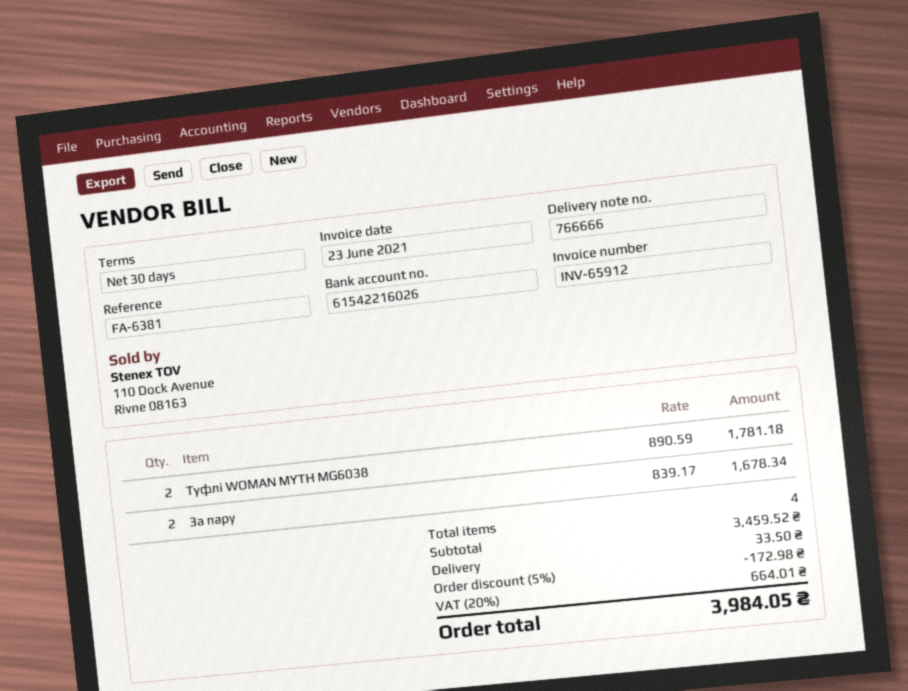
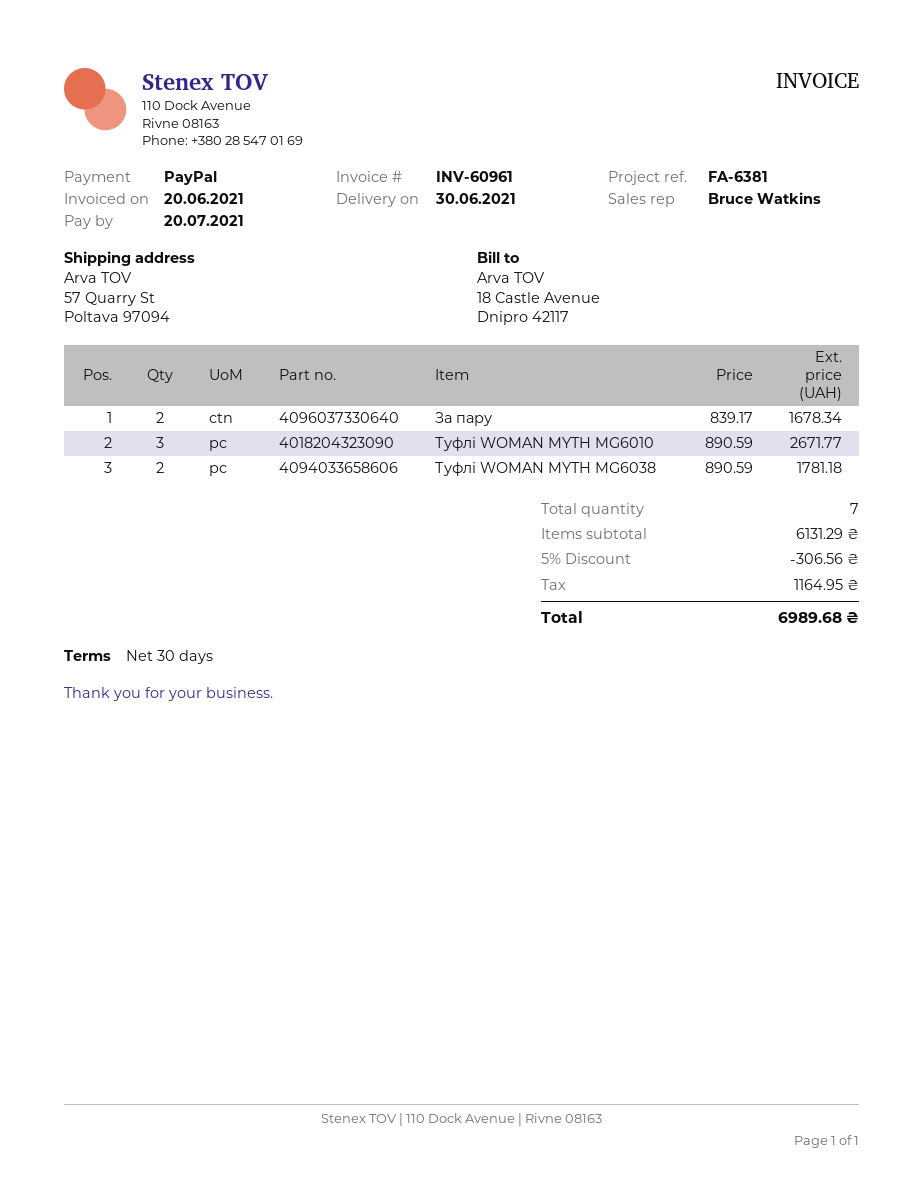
invoice number: INV-65912 -> INV-60961
invoice date: 2021-06-23 -> 2021-06-20
Туфлі WOMAN MYTH MG6010: none -> 3 x 890.59 = 2671.77
total quantity: 4 -> 7
subtotal: 3459.52 -> 6131.29
discount: 5% = 172.98 -> 5% = 306.56
shipping: 33.50 -> none
tax: 664.01 -> 1164.95
total: 3984.05 -> 6989.68

